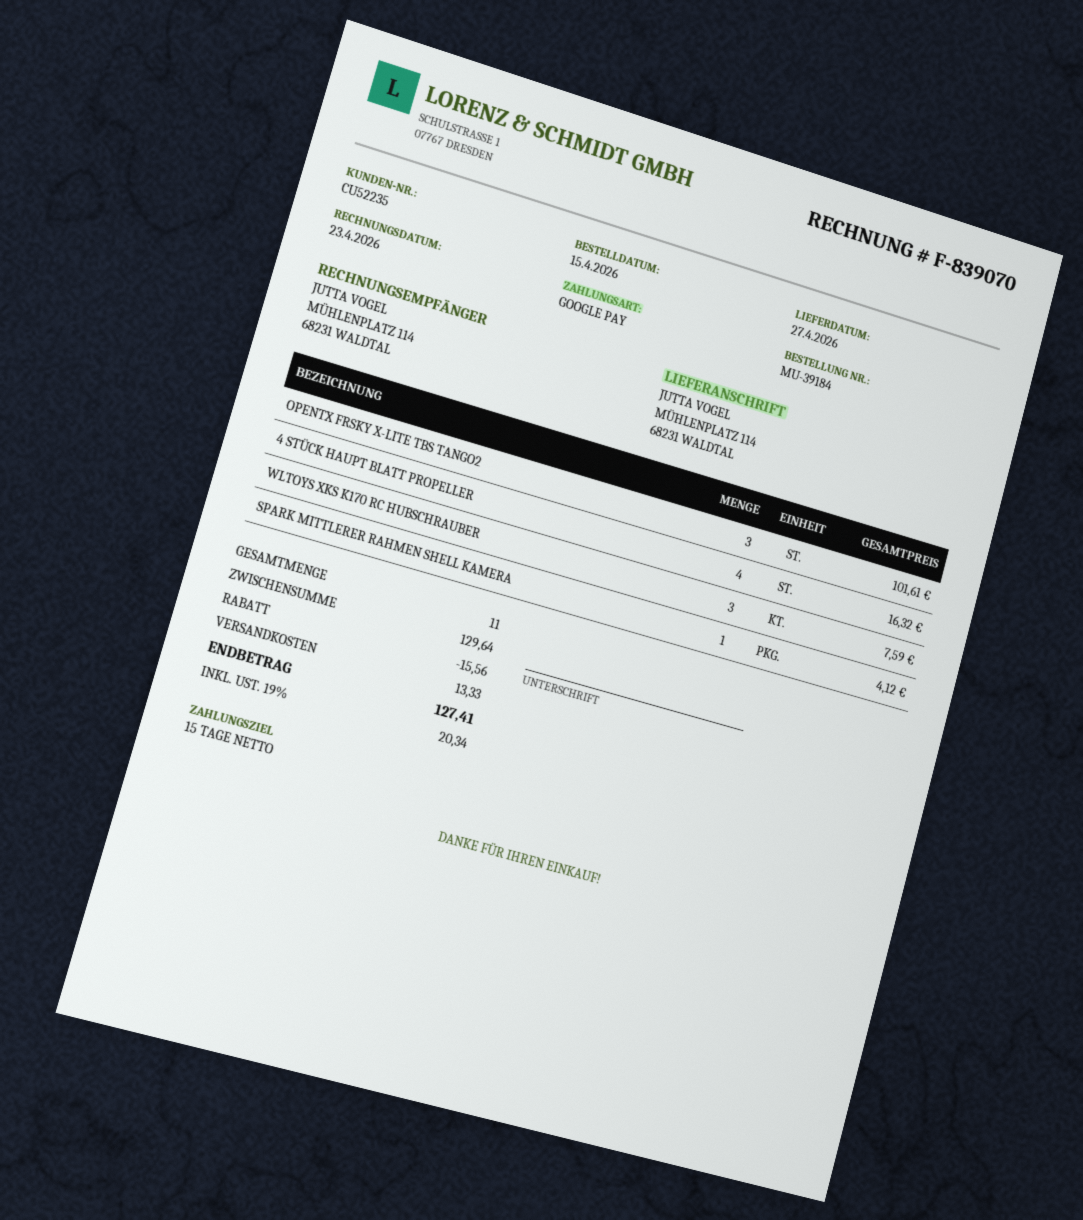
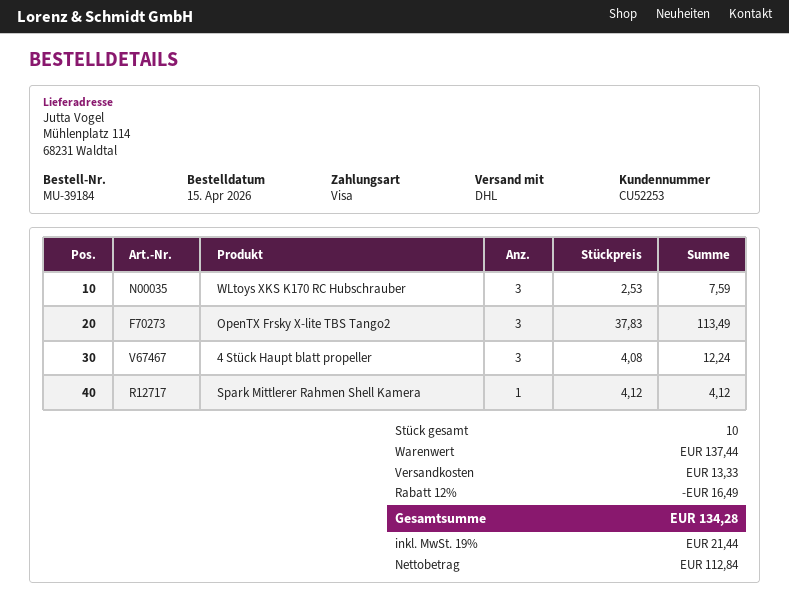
customer number: CU52235 -> CU52253
payment method: Google Pay -> Visa
OPENTX FRSKY X-LITE TBS TANGO2: 3 for 101.61 -> 3 for 113.49
4 STÜCK HAUPT BLATT PROPELLER: 4 for 16.32 -> 3 for 12.24
total quantity: 11 -> 10
subtotal: 129.64 -> 137.44
discount: 15.56 -> 16.49
tax: 19% = 20.34 -> 19% = 21.44
total: 127.41 -> 134.28

